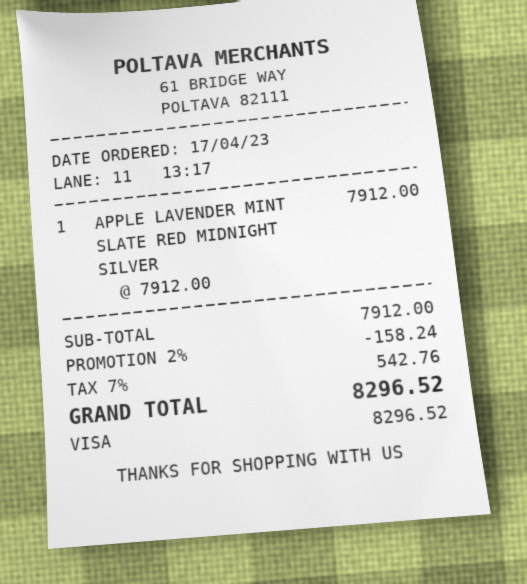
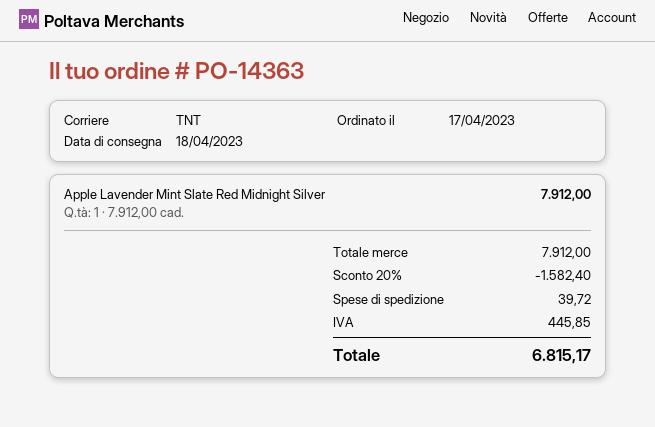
discount: 2% = 158.24 -> 20% = 1582.40
shipping: none -> 39.72
tax: 542.76 -> 445.85
total: 8296.52 -> 6815.17

